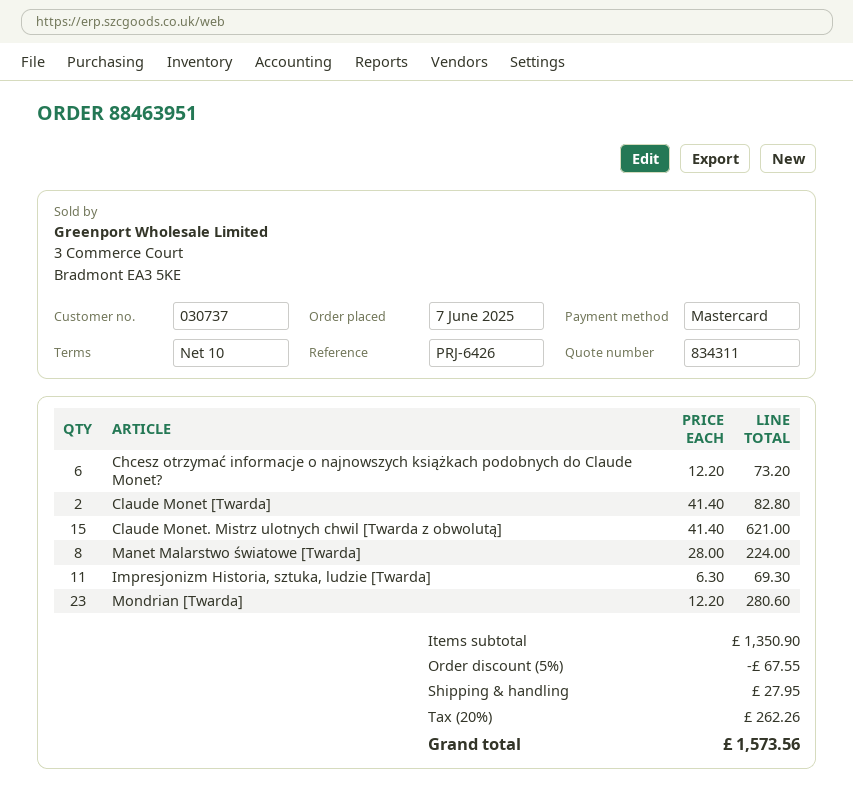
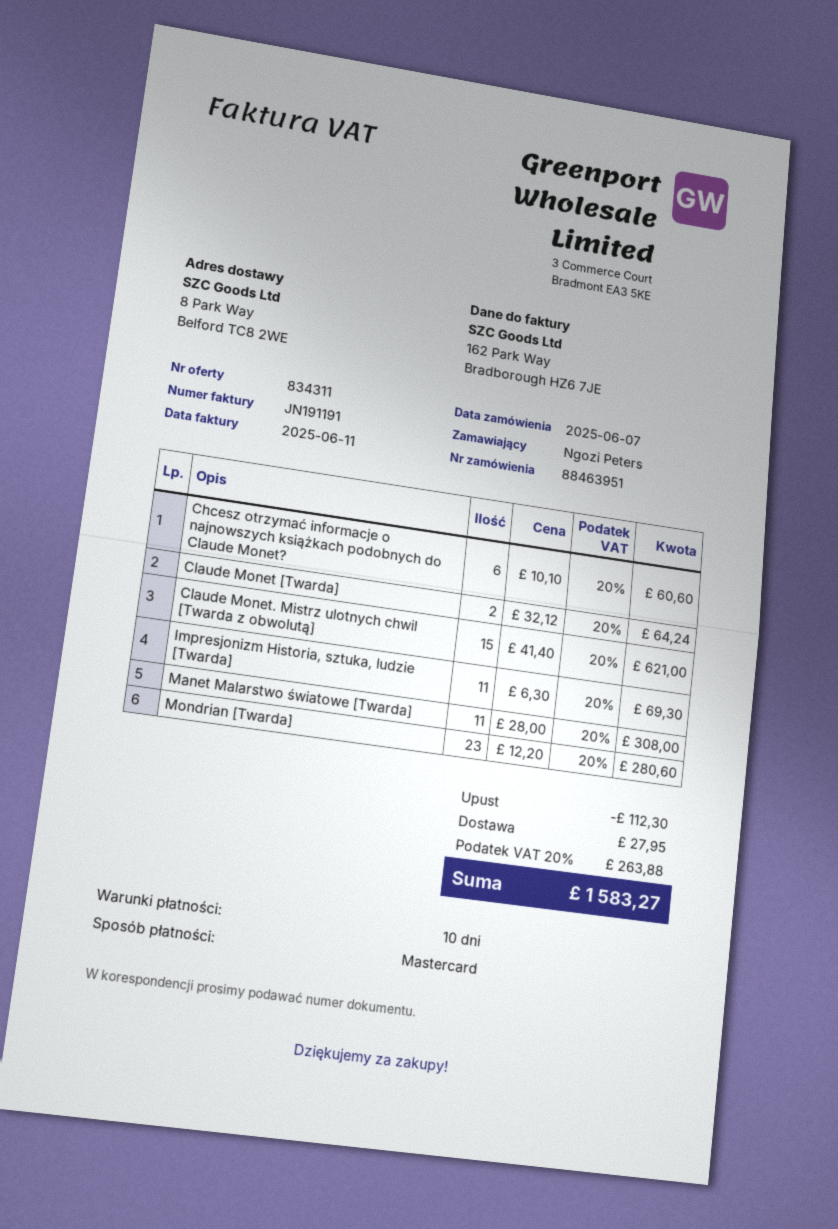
Chcesz otrzymać informacje o najnowszych książkach podobnych do Claude Monet?: 6 x 12.20 = 73.20 -> 6 x 10.10 = 60.60
Claude Monet [Twarda]: 2 x 41.40 = 82.80 -> 2 x 32.12 = 64.24
Manet Malarstwo światowe [Twarda]: 8 x 28.00 = 224.00 -> 11 x 28.00 = 308.00
discount: 67.55 -> 112.30
tax: 20% = 262.26 -> 20% = 263.88
total: 1573.56 -> 1583.27

